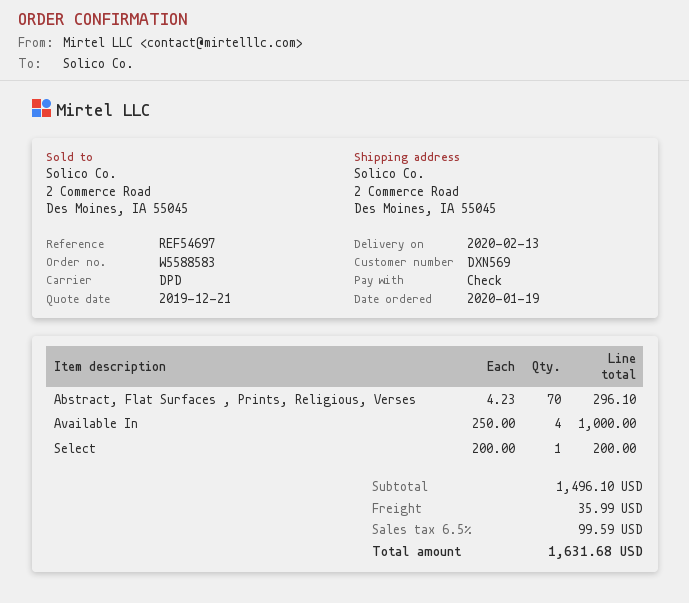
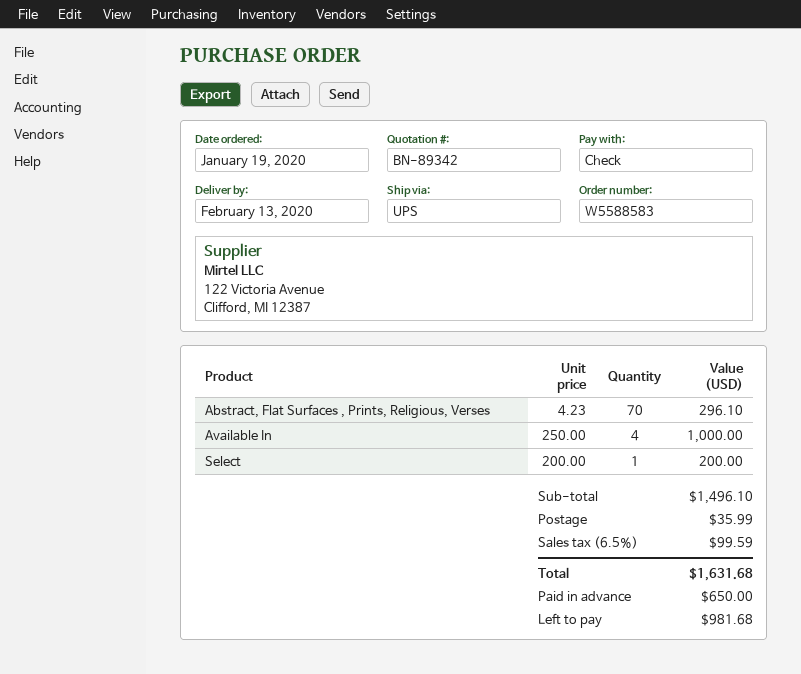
shipping method: DPD -> UPS

